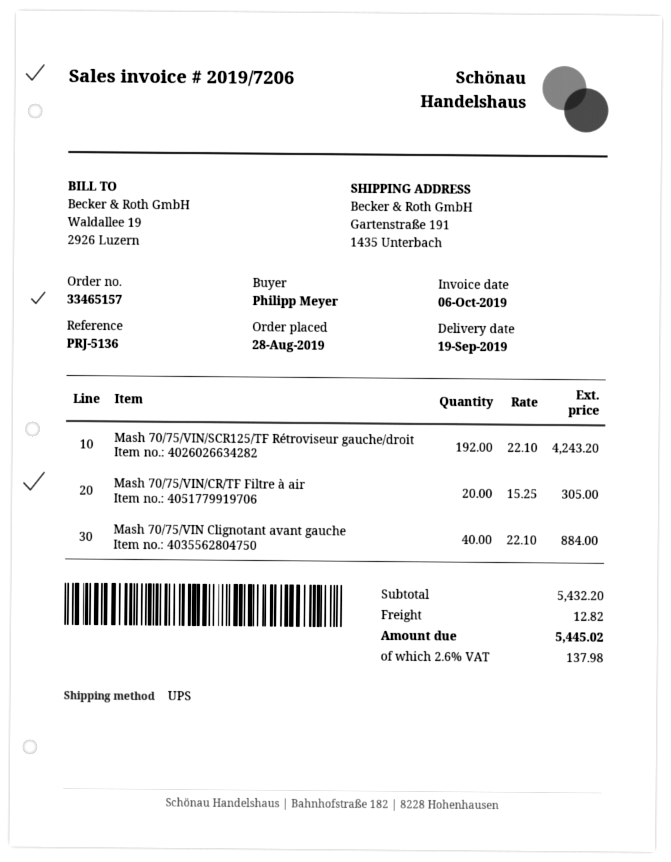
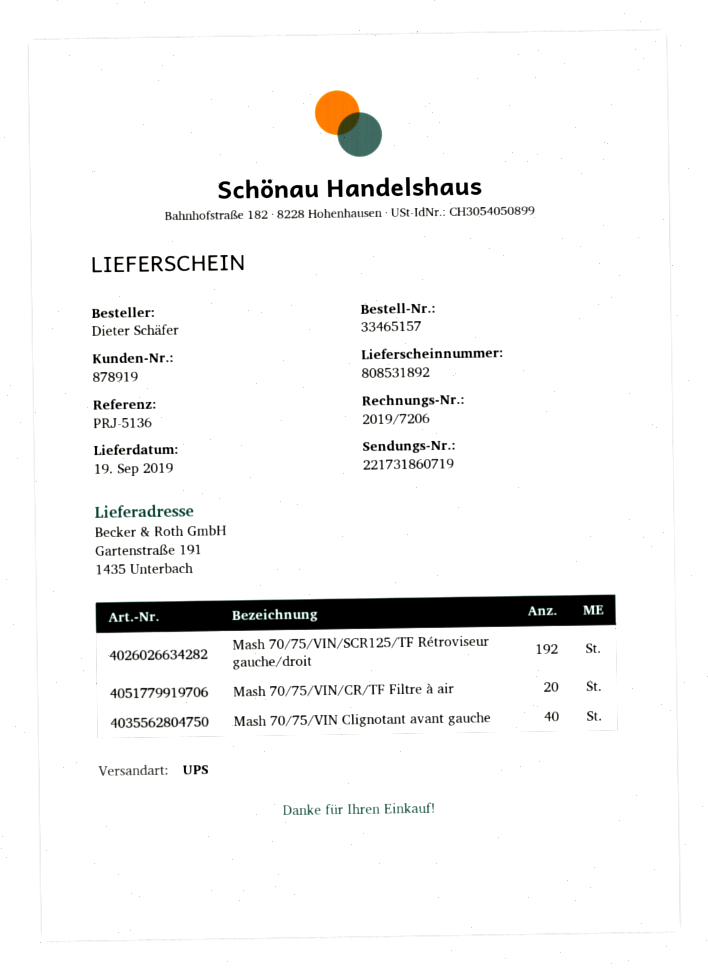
ordered by: Philipp Meyer -> Dieter Schäfer

